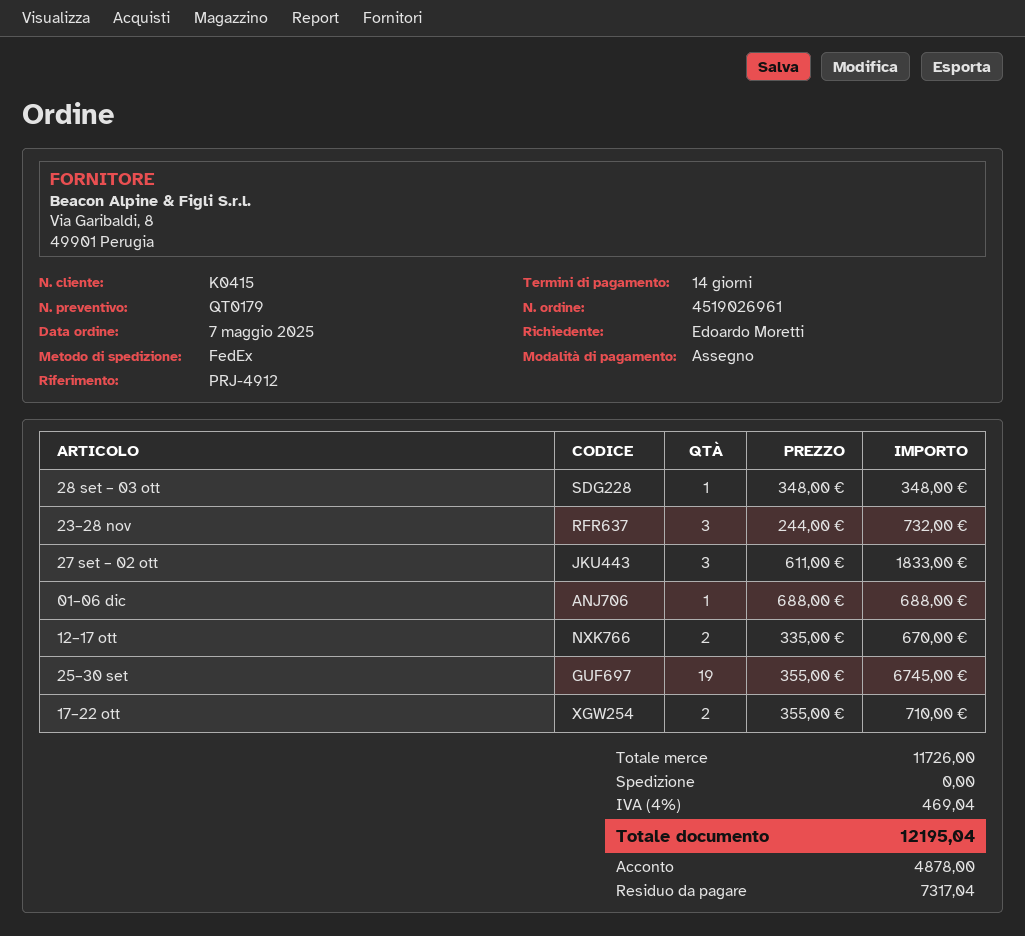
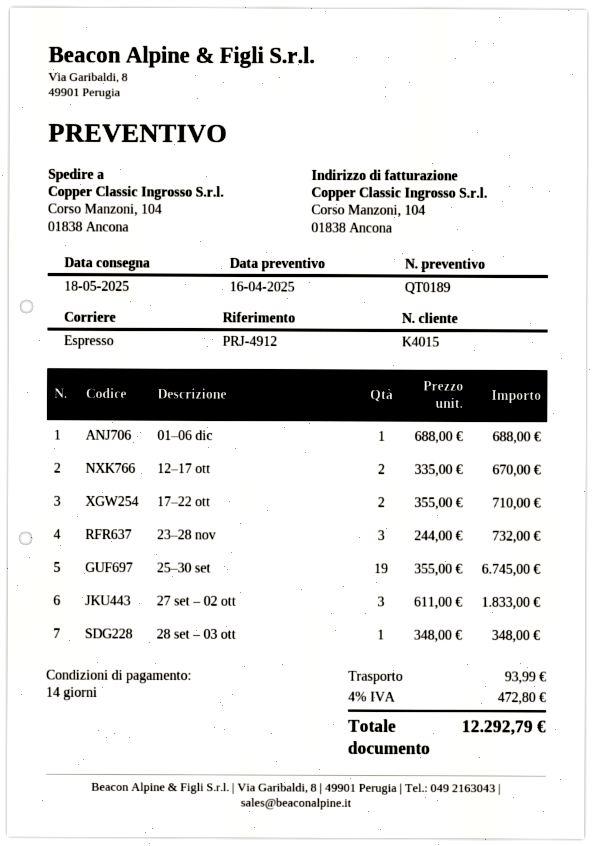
quote number: QT0179 -> QT0189
customer number: K0415 -> K4015
shipping method: FedEx -> express
shipping: 0.00 -> 93.99
tax: 4% = 469.04 -> 4% = 472.80
total: 12195.04 -> 12292.79

